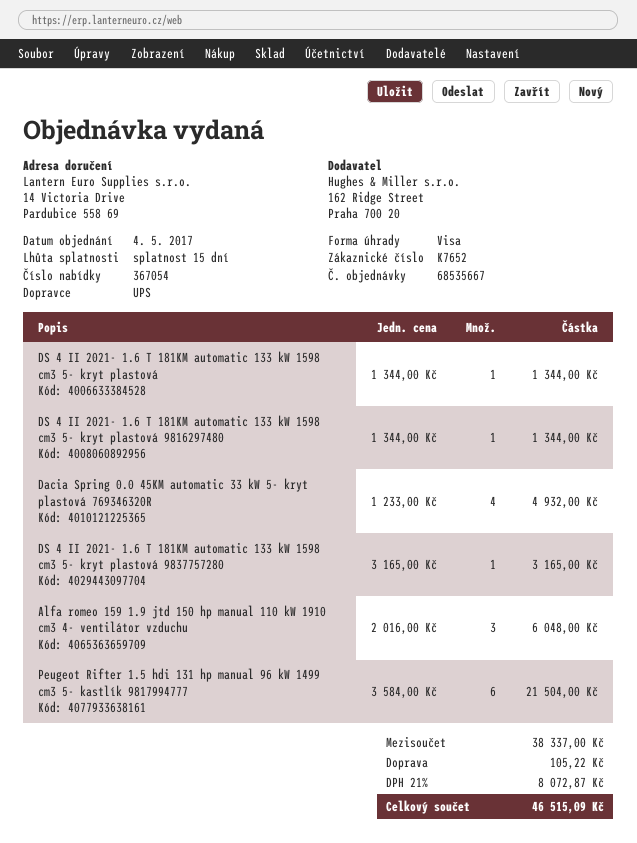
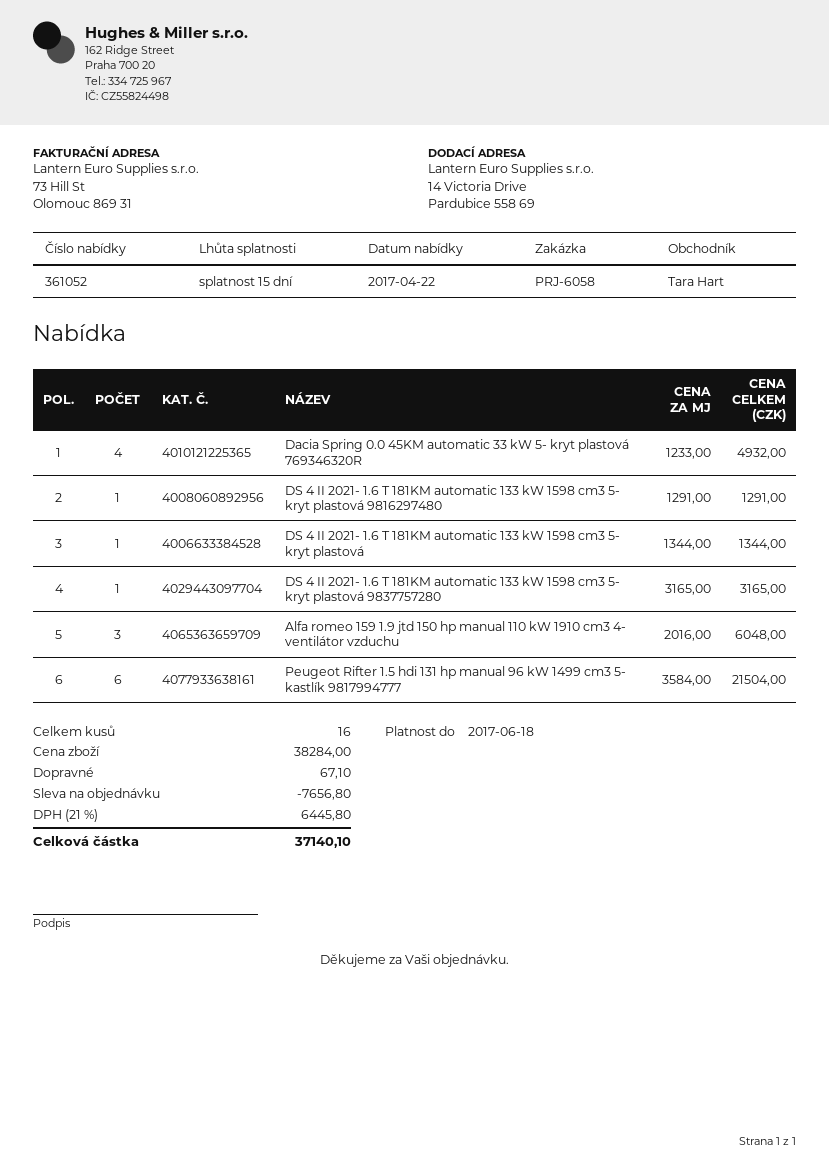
quote number: 367054 -> 361052
DS 4 II 2021- 1.6 T 181KM automatic 133 kW 1598 cm3 5- kryt plastová 9816297480: 1 x 1344.00 = 1344.00 -> 1 x 1291.00 = 1291.00
subtotal: 38337.00 -> 38284.00
discount: none -> 7656.80
shipping: 105.22 -> 67.10
tax: 21% = 8072.87 -> 21% = 6445.80
total: 46515.09 -> 37140.10

